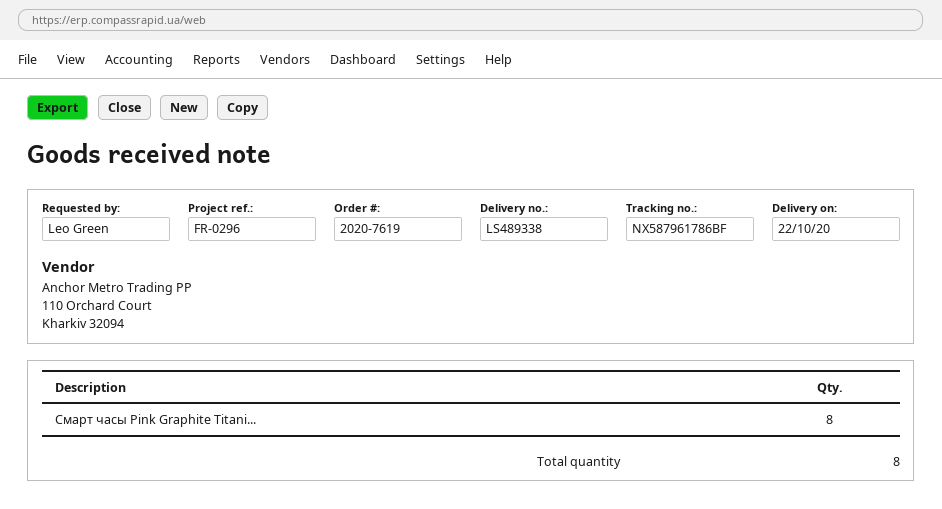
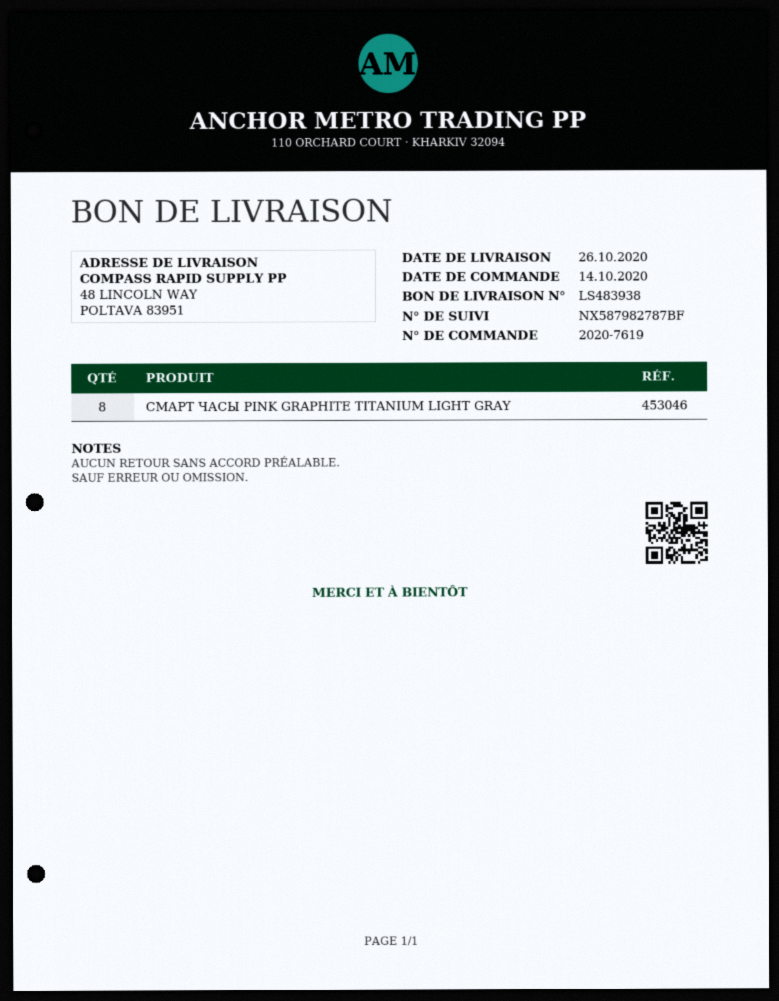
delivery note number: LS489338 -> LS483938
delivery date: 2020-10-22 -> 2020-10-26
tracking number: NX587961786BF -> NX587982787BF

